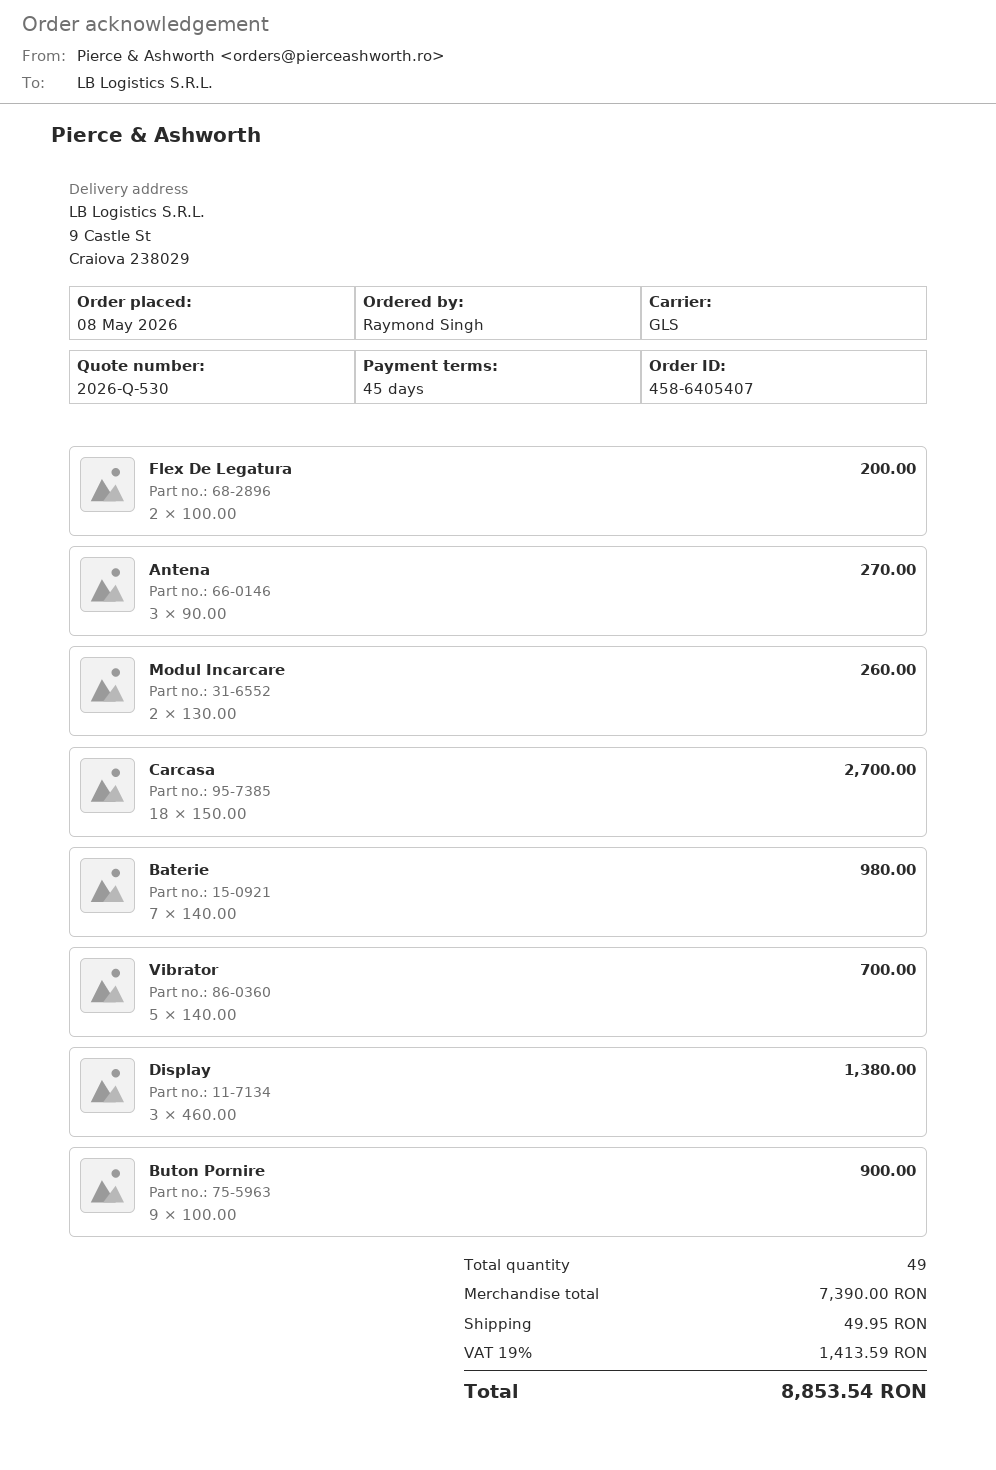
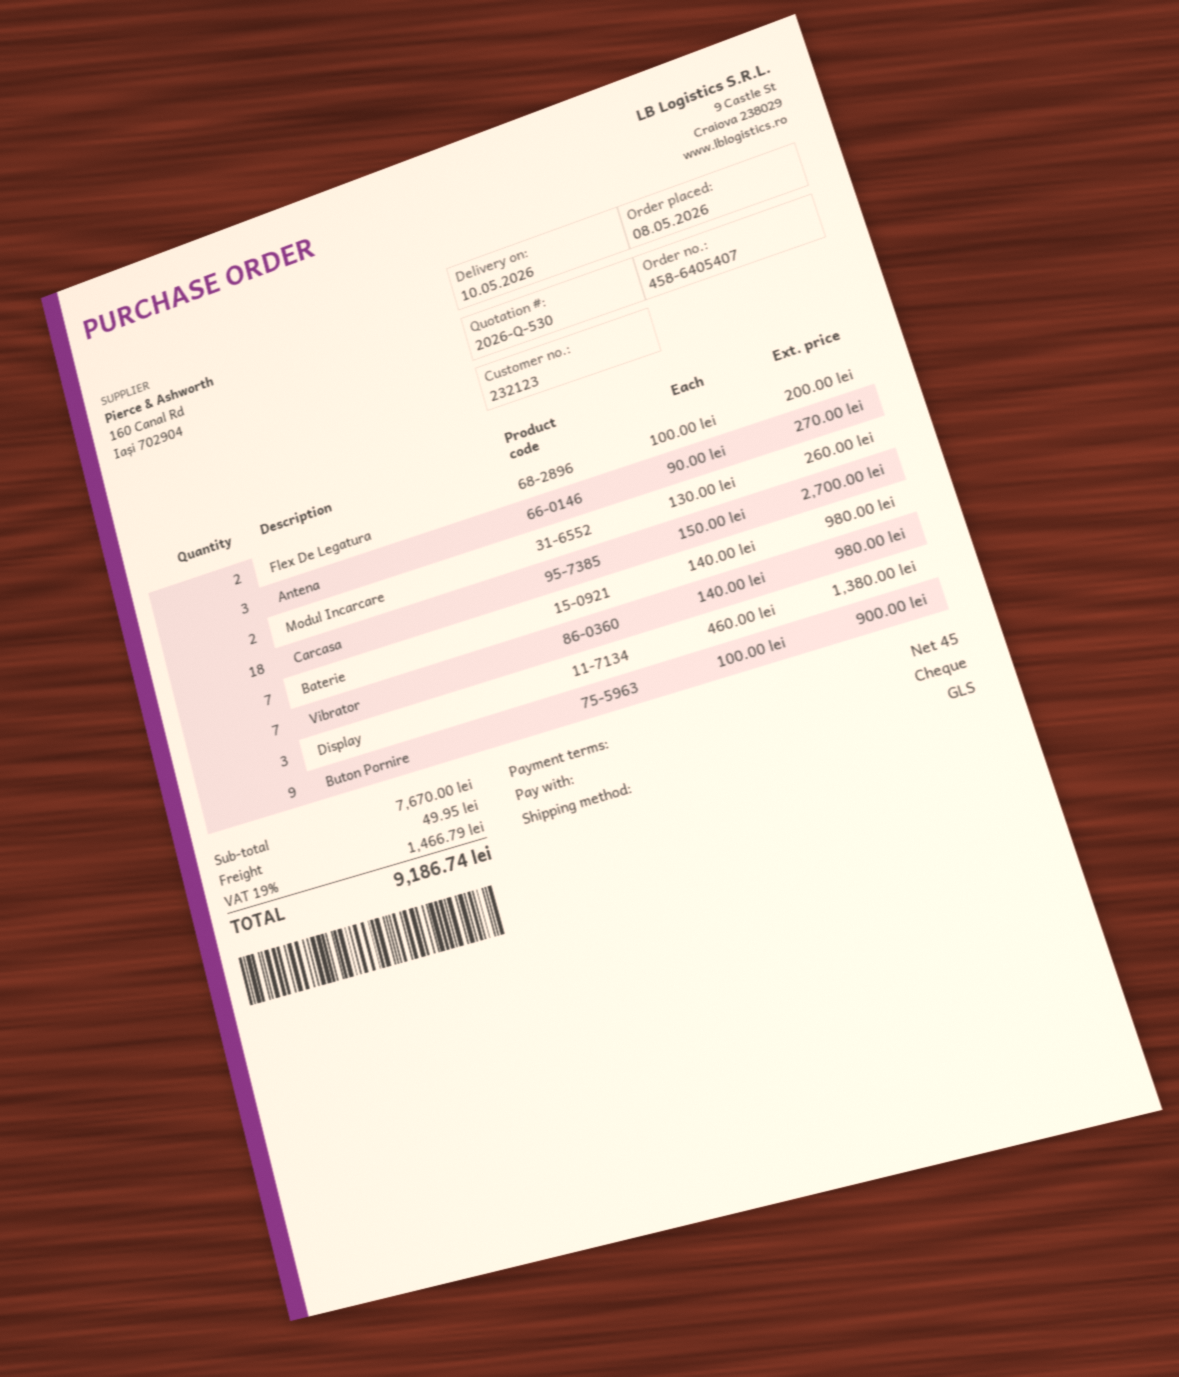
Vibrator: 5 x 140.00 = 700.00 -> 7 x 140.00 = 980.00
subtotal: 7390.00 -> 7670.00
tax: 19% = 1413.59 -> 19% = 1466.79
total: 8853.54 -> 9186.74

